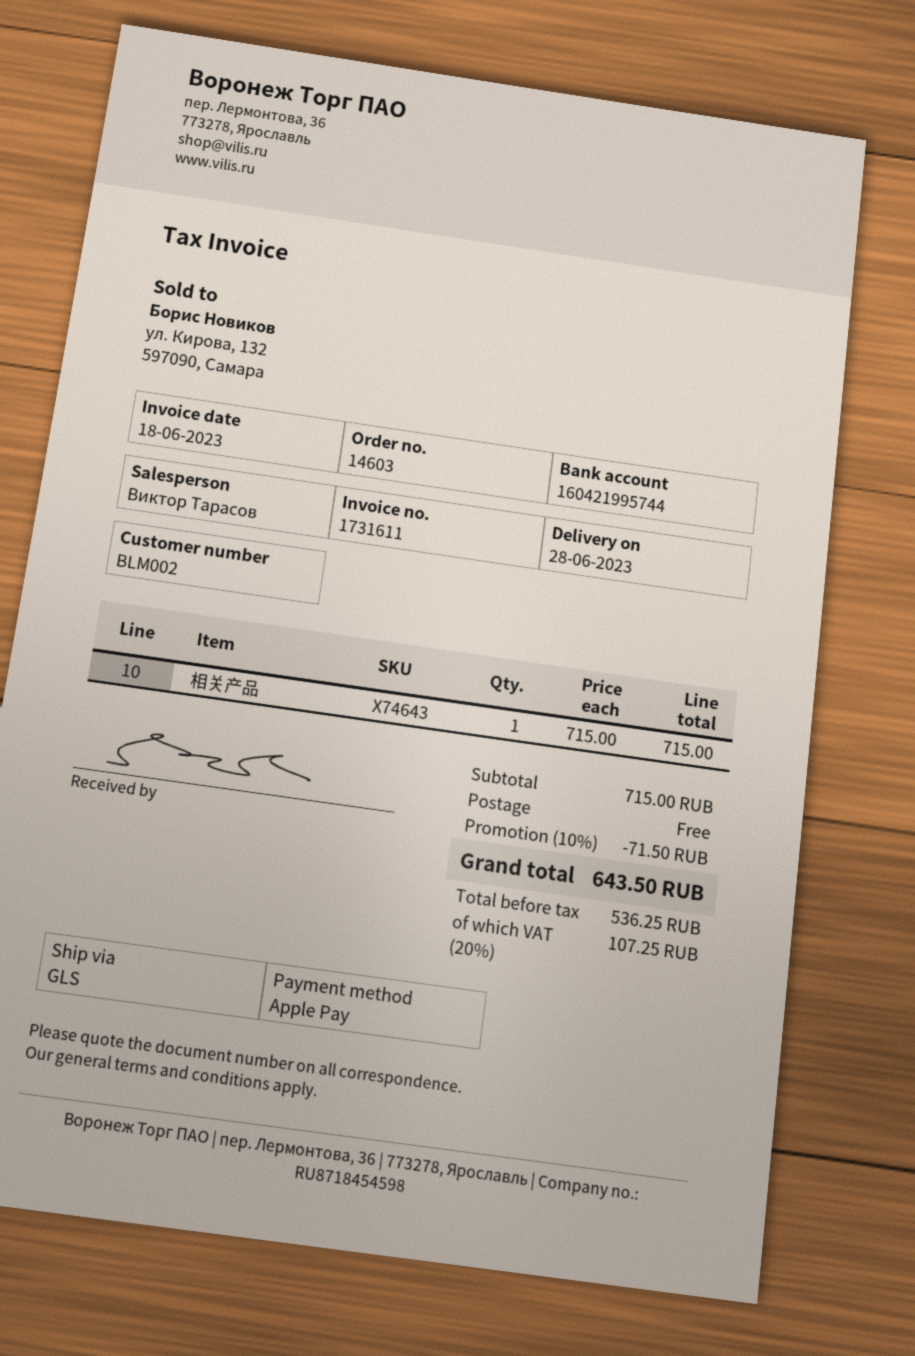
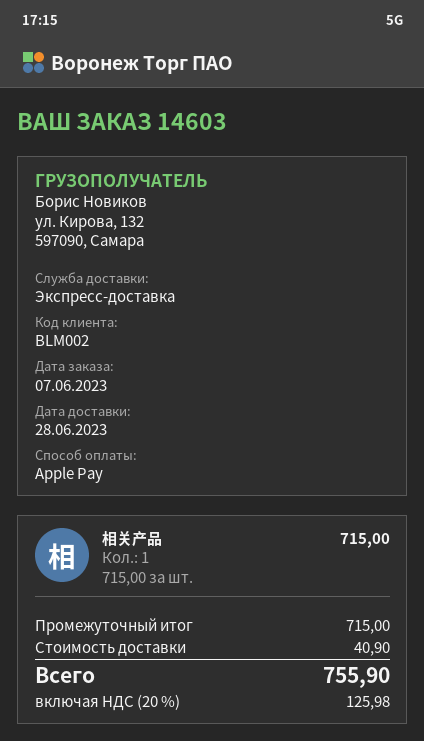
shipping method: GLS -> express
discount: 10% = 71.50 -> none
shipping: 0.00 -> 40.90
tax: 20% = 107.25 -> 20% = 125.98
total: 643.50 -> 755.90

